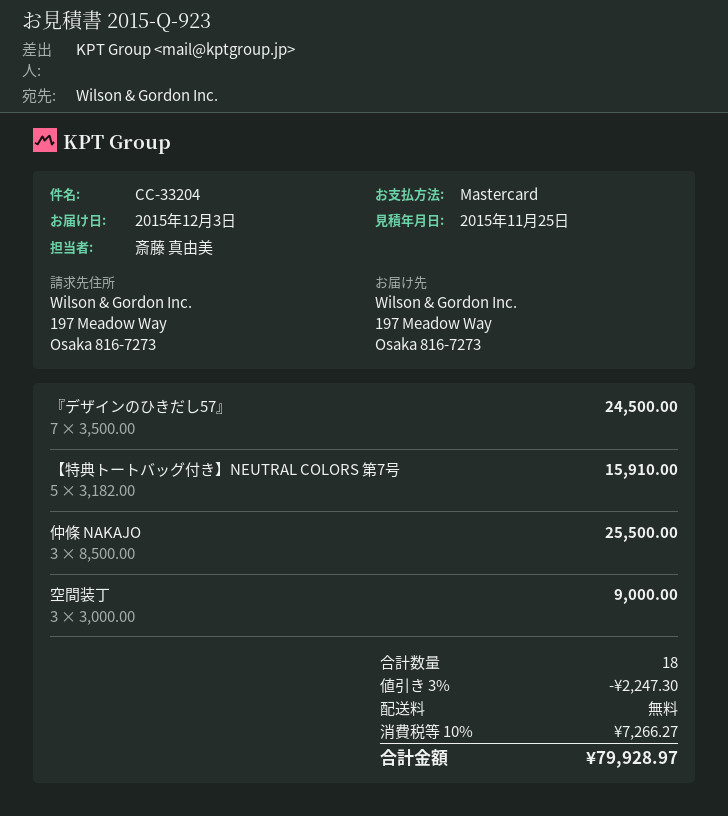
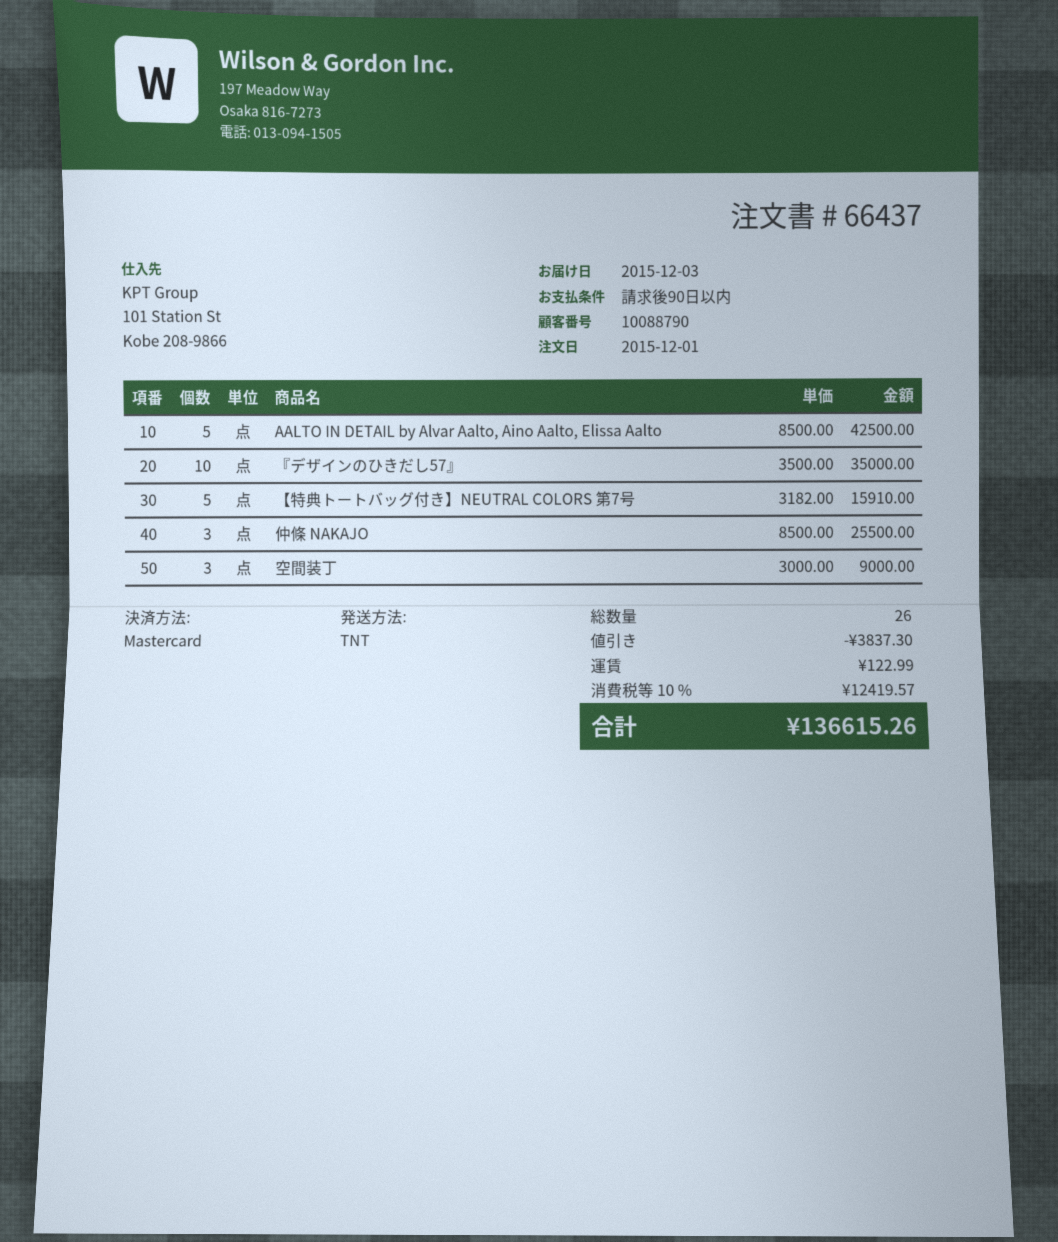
『デザインのひきだし57』: 7 x 3500.00 = 24500.00 -> 10 x 3500.00 = 35000.00
AALTO IN DETAIL by Alvar Aalto, Aino Aalto, Elissa Aalto: none -> 5 x 8500.00 = 42500.00
total quantity: 18 -> 26
discount: 2247.30 -> 3837.30
shipping: 0.00 -> 122.99
tax: 10% = 7266.27 -> 10% = 12419.57
total: 79928.97 -> 136615.26

